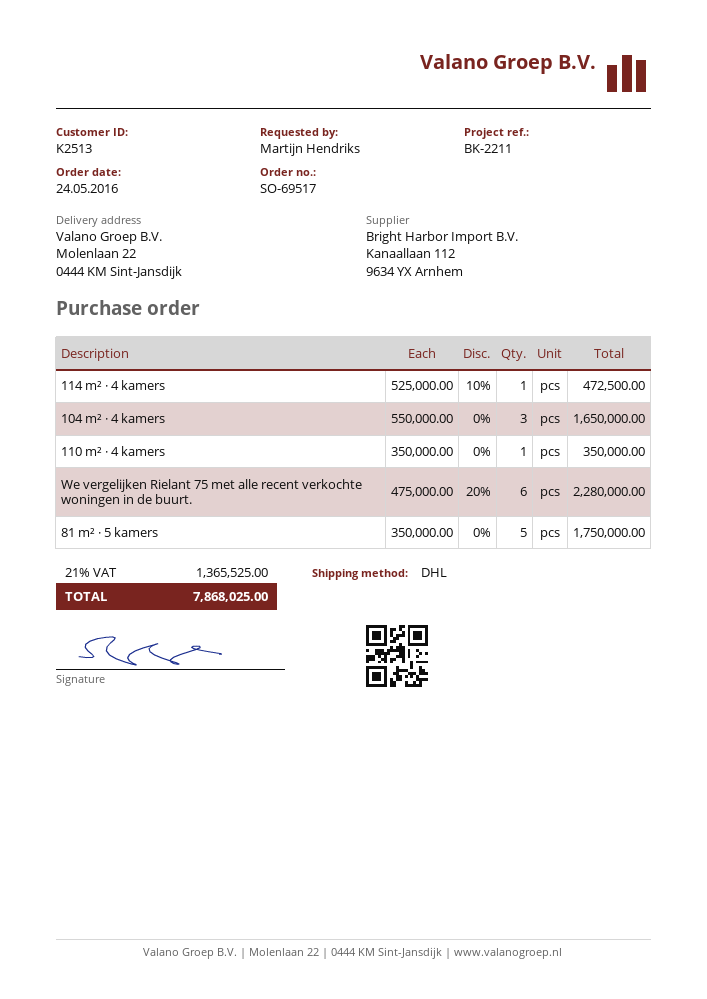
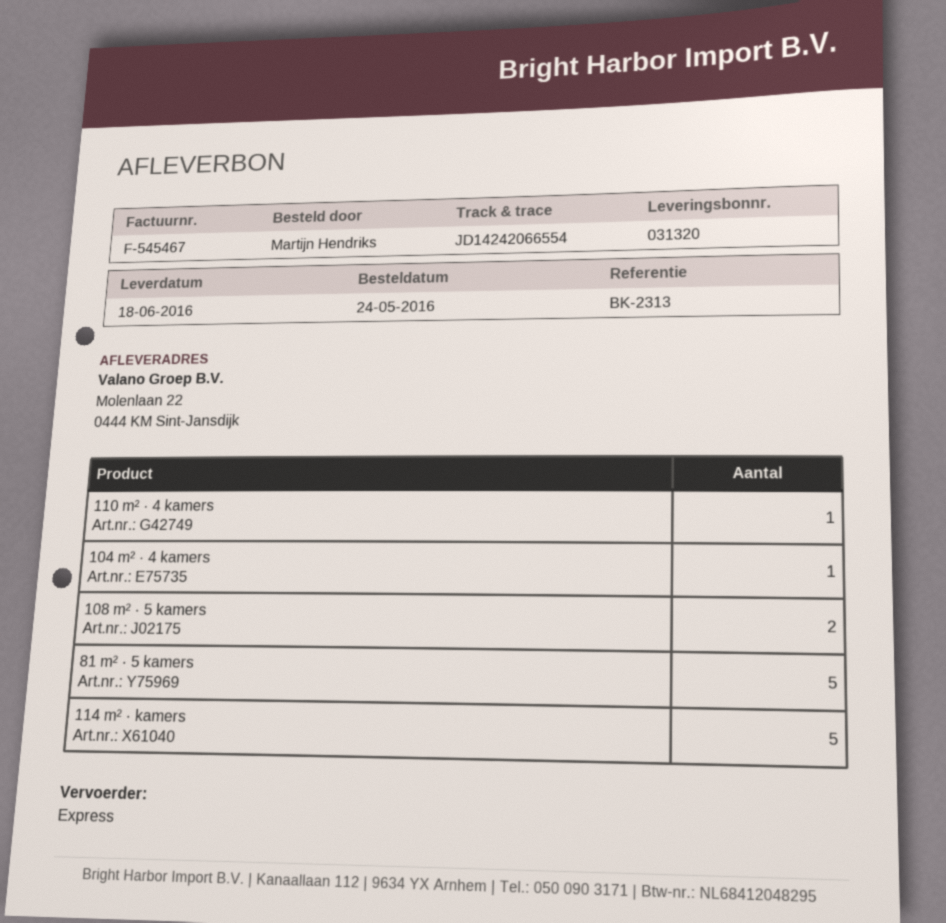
reference: BK-2211 -> BK-2313
shipping method: DHL -> express
114 m² · 4 kamers: 1 -> none
104 m² · 4 kamers: 3 -> 1
We vergelijken Rielant 75 met alle recent verkochte woningen in de buurt.: 6 -> none
108 m² · 5 kamers: none -> 2
114 m² · kamers: none -> 5

